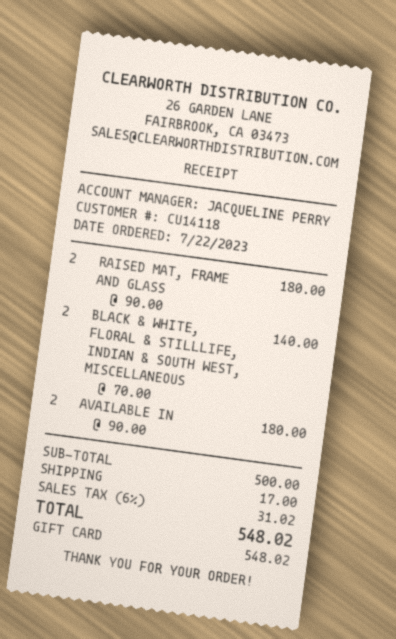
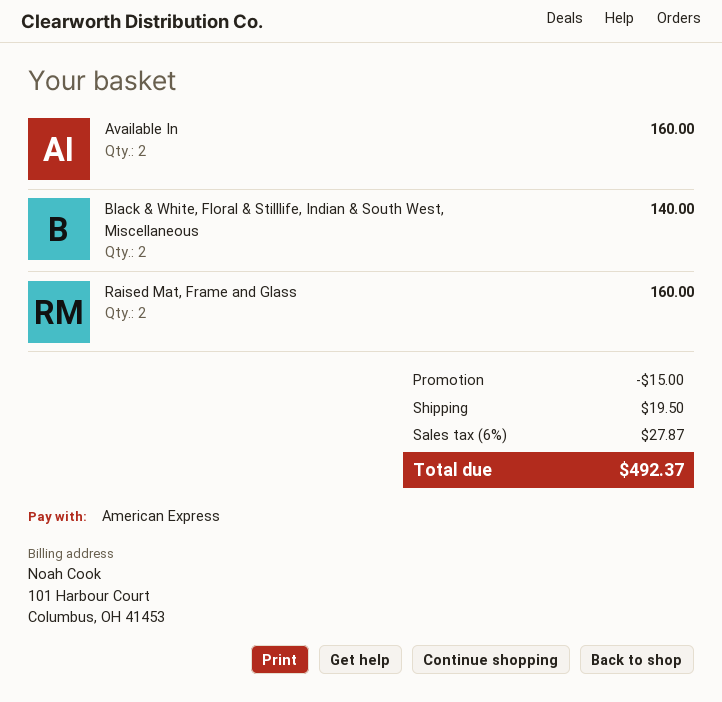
payment method: gift card -> American Express
RAISED MAT, FRAME AND GLASS: 2 for 180.00 -> 2 for 160.00
AVAILABLE IN: 2 for 180.00 -> 2 for 160.00
discount: none -> 15.00
shipping: 17.00 -> 19.50
tax: 6% = 31.02 -> 6% = 27.87
total: 548.02 -> 492.37

